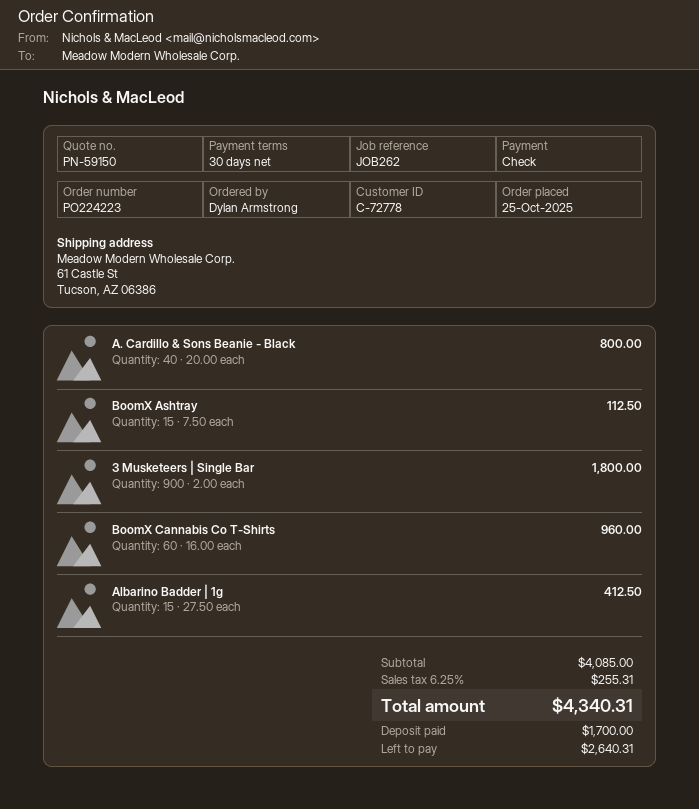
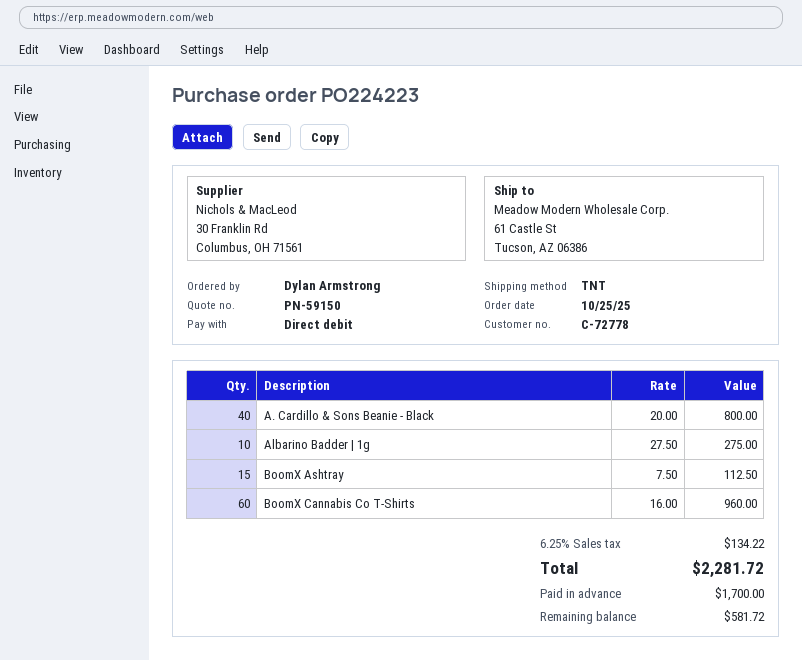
payment method: cheque -> direct debit
3 Musketeers | Single Bar: 900 x 2.00 = 1800.00 -> none
Albarino Badder | 1g: 15 x 27.50 = 412.50 -> 10 x 27.50 = 275.00
tax: 6.25% = 255.31 -> 6.25% = 134.22
total: 4340.31 -> 2281.72
balance: 2640.31 -> 581.72

